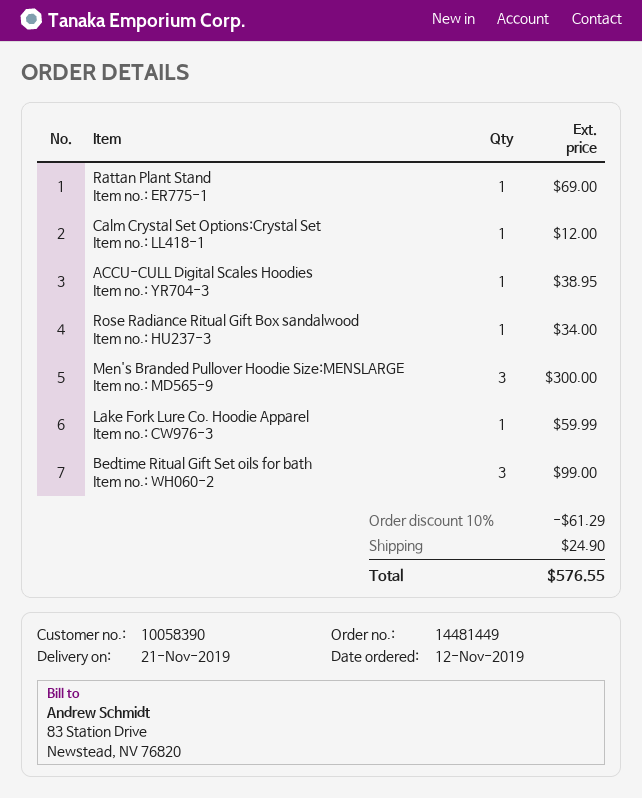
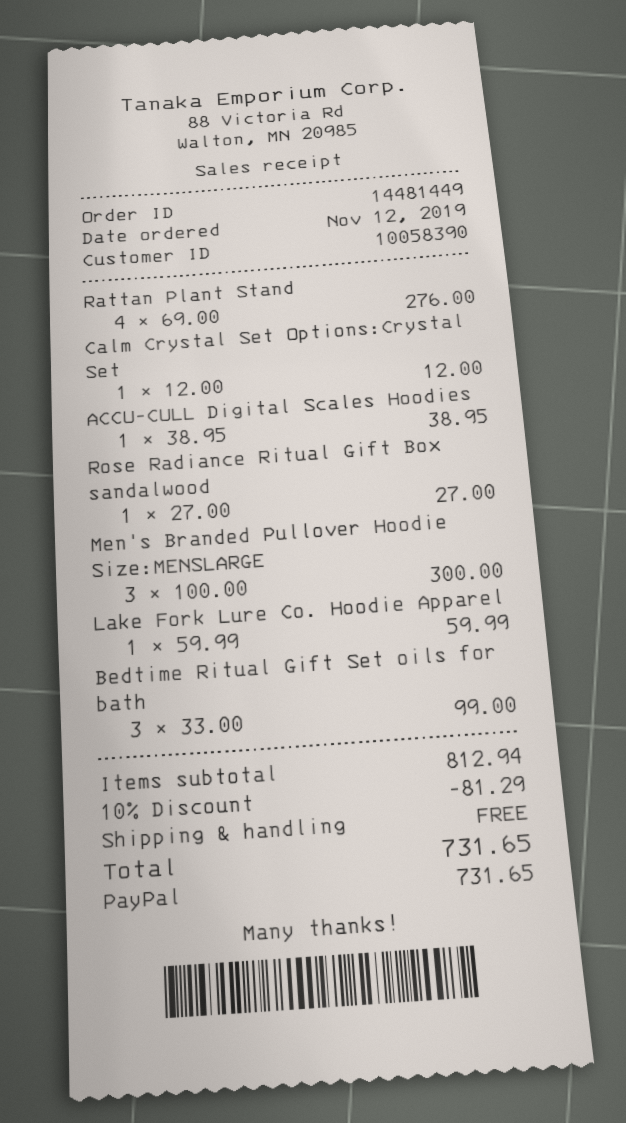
Rattan Plant Stand: 1 for 69.00 -> 4 for 276.00
Rose Radiance Ritual Gift Box sandalwood: 1 for 34.00 -> 1 for 27.00
discount: 10% = 61.29 -> 10% = 81.29
shipping: 24.90 -> 0.00
total: 576.55 -> 731.65

